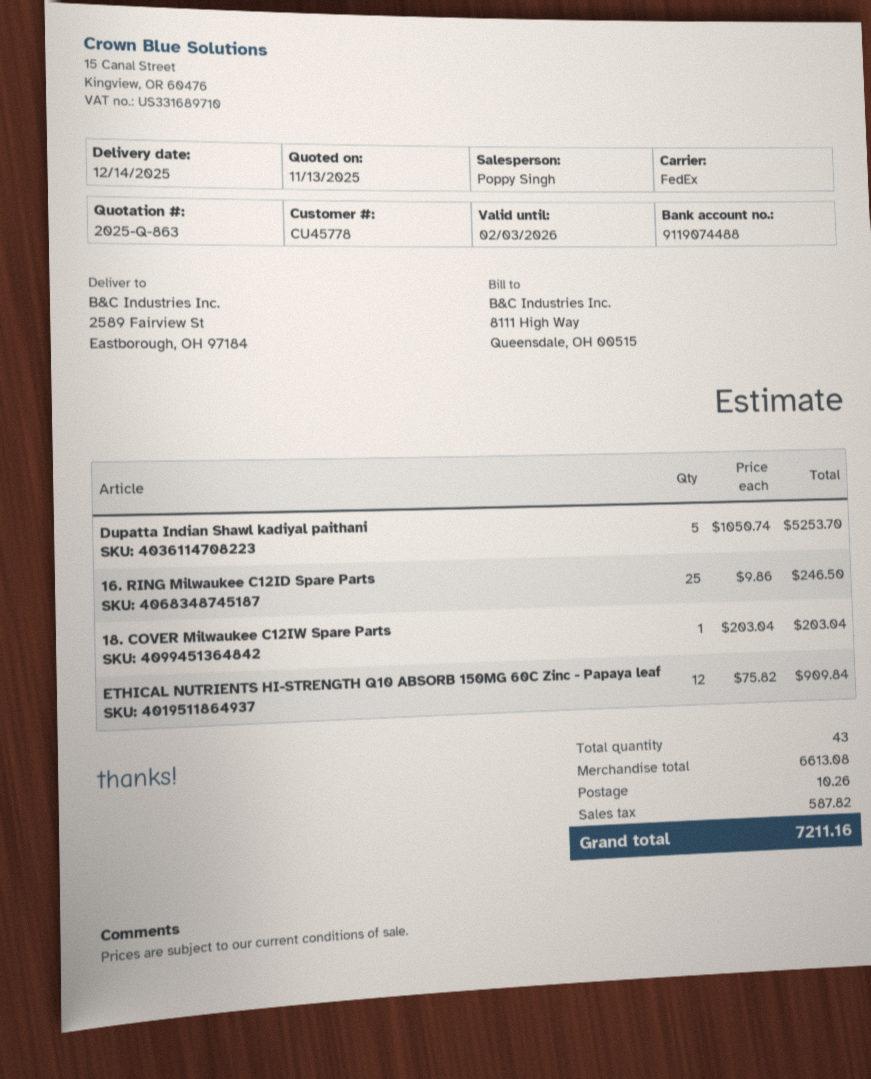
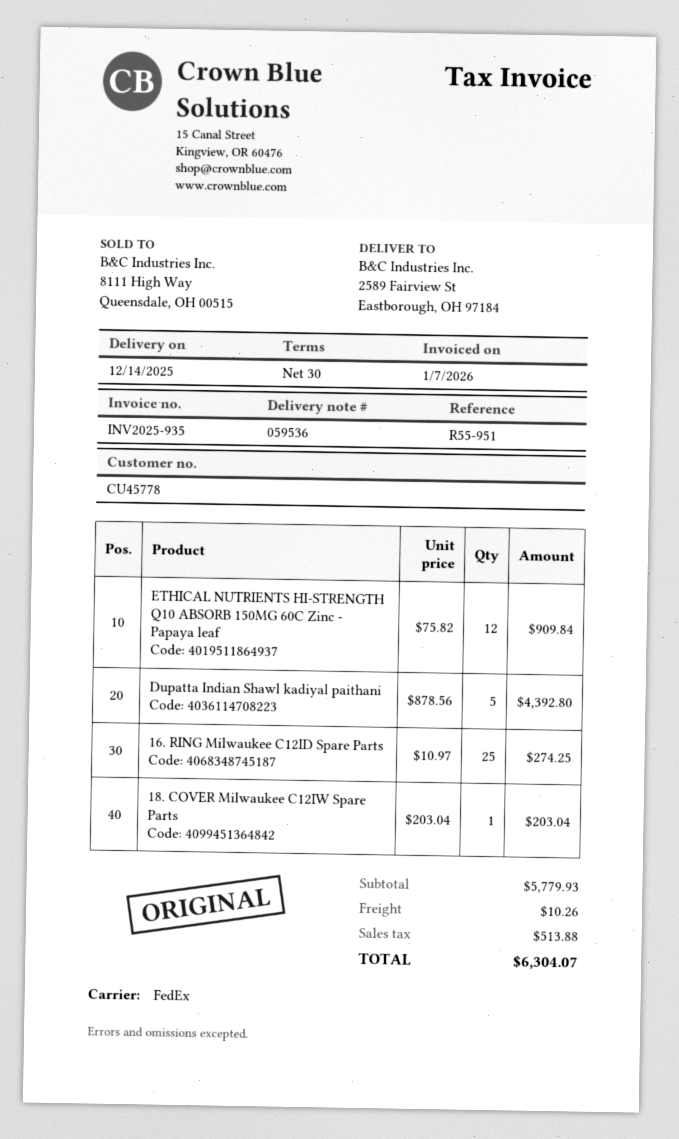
Dupatta Indian Shawl kadiyal paithani: 5 x 1050.74 = 5253.70 -> 5 x 878.56 = 4392.80
16. RING Milwaukee C12ID Spare Parts: 25 x 9.86 = 246.50 -> 25 x 10.97 = 274.25
subtotal: 6613.08 -> 5779.93
tax: 587.82 -> 513.88
total: 7211.16 -> 6304.07

